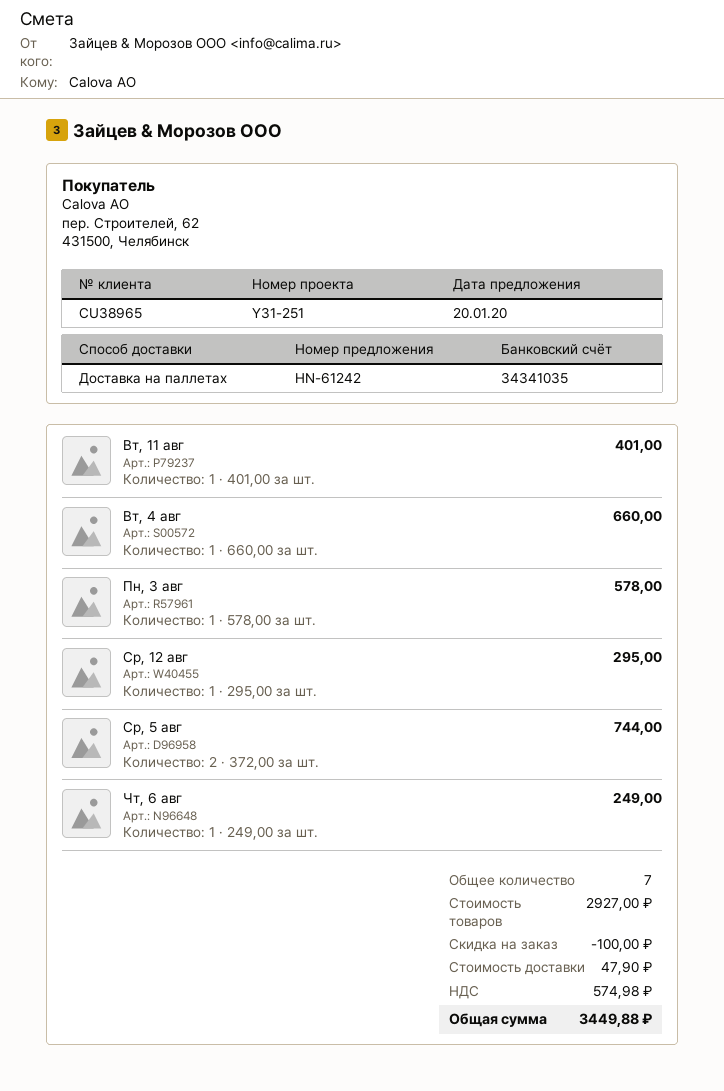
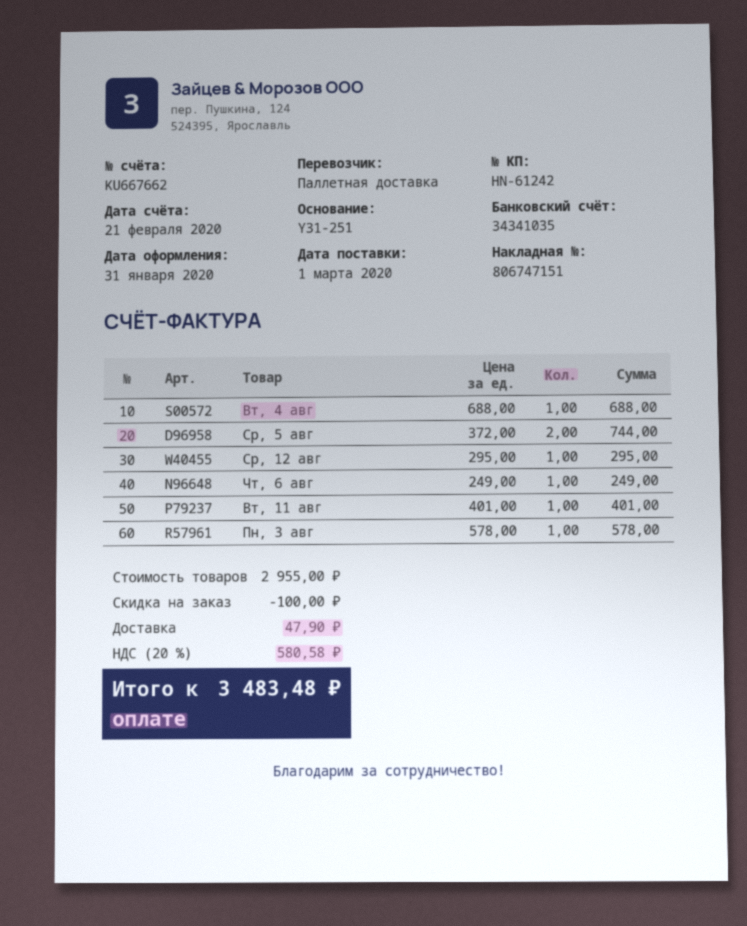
Вт, 4 авг: 1 x 660.00 = 660.00 -> 1 x 688.00 = 688.00
subtotal: 2927.00 -> 2955.00
tax: 574.98 -> 580.58
total: 3449.88 -> 3483.48

